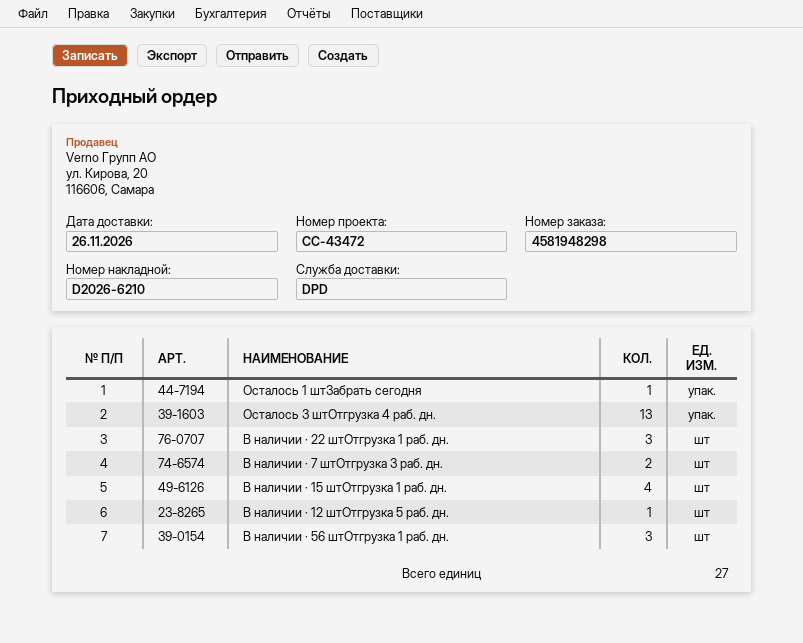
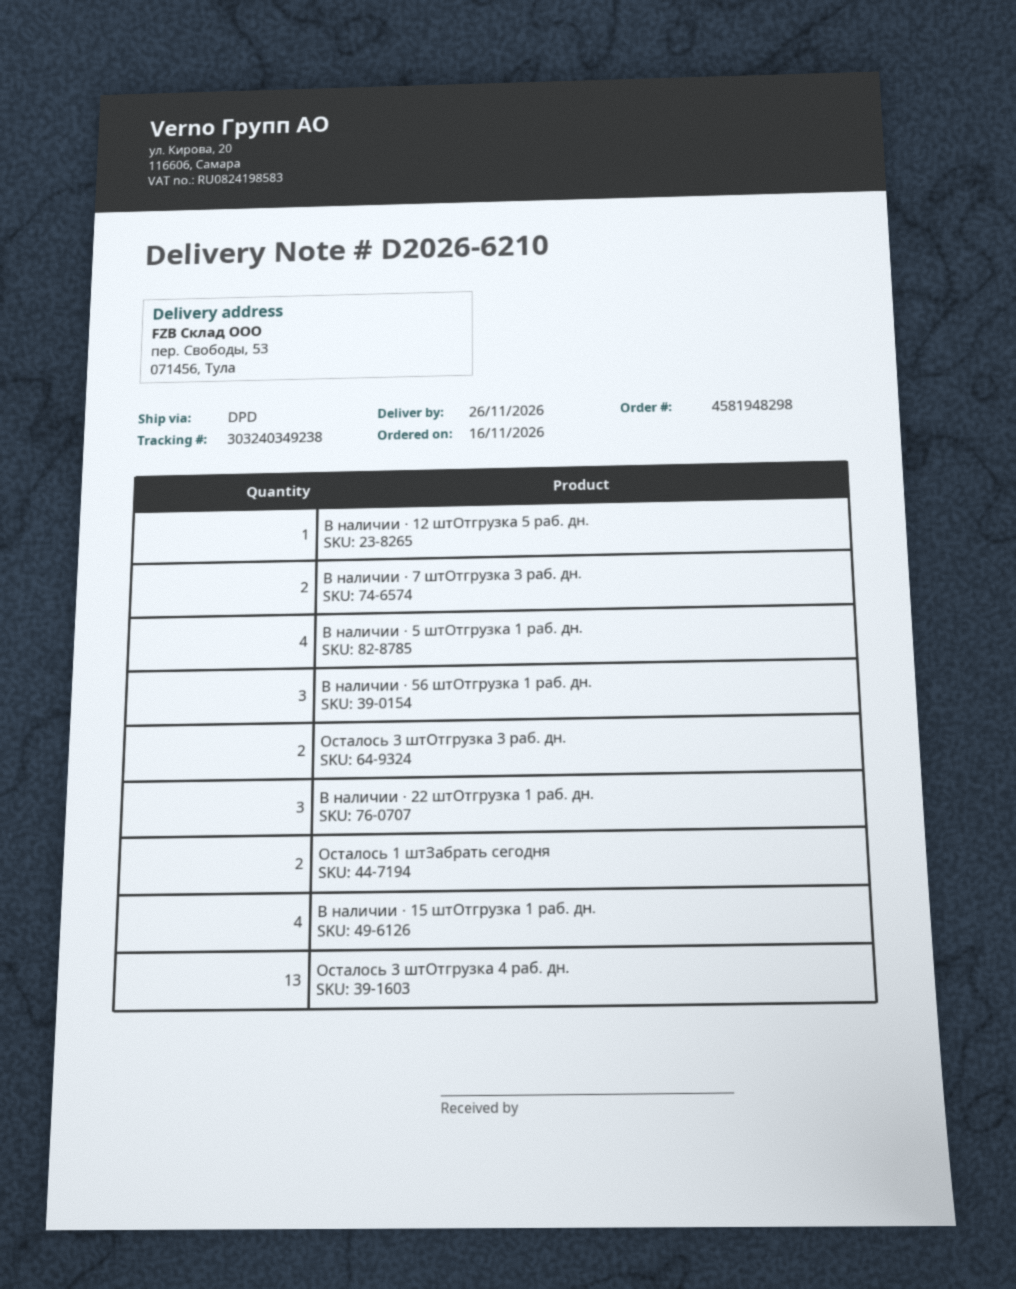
Осталось 1 штЗабрать сегодня: 1 -> 2
В наличии · 5 штОтгрузка 1 раб. дн.: none -> 4
Осталось 3 штОтгрузка 3 раб. дн.: none -> 2

